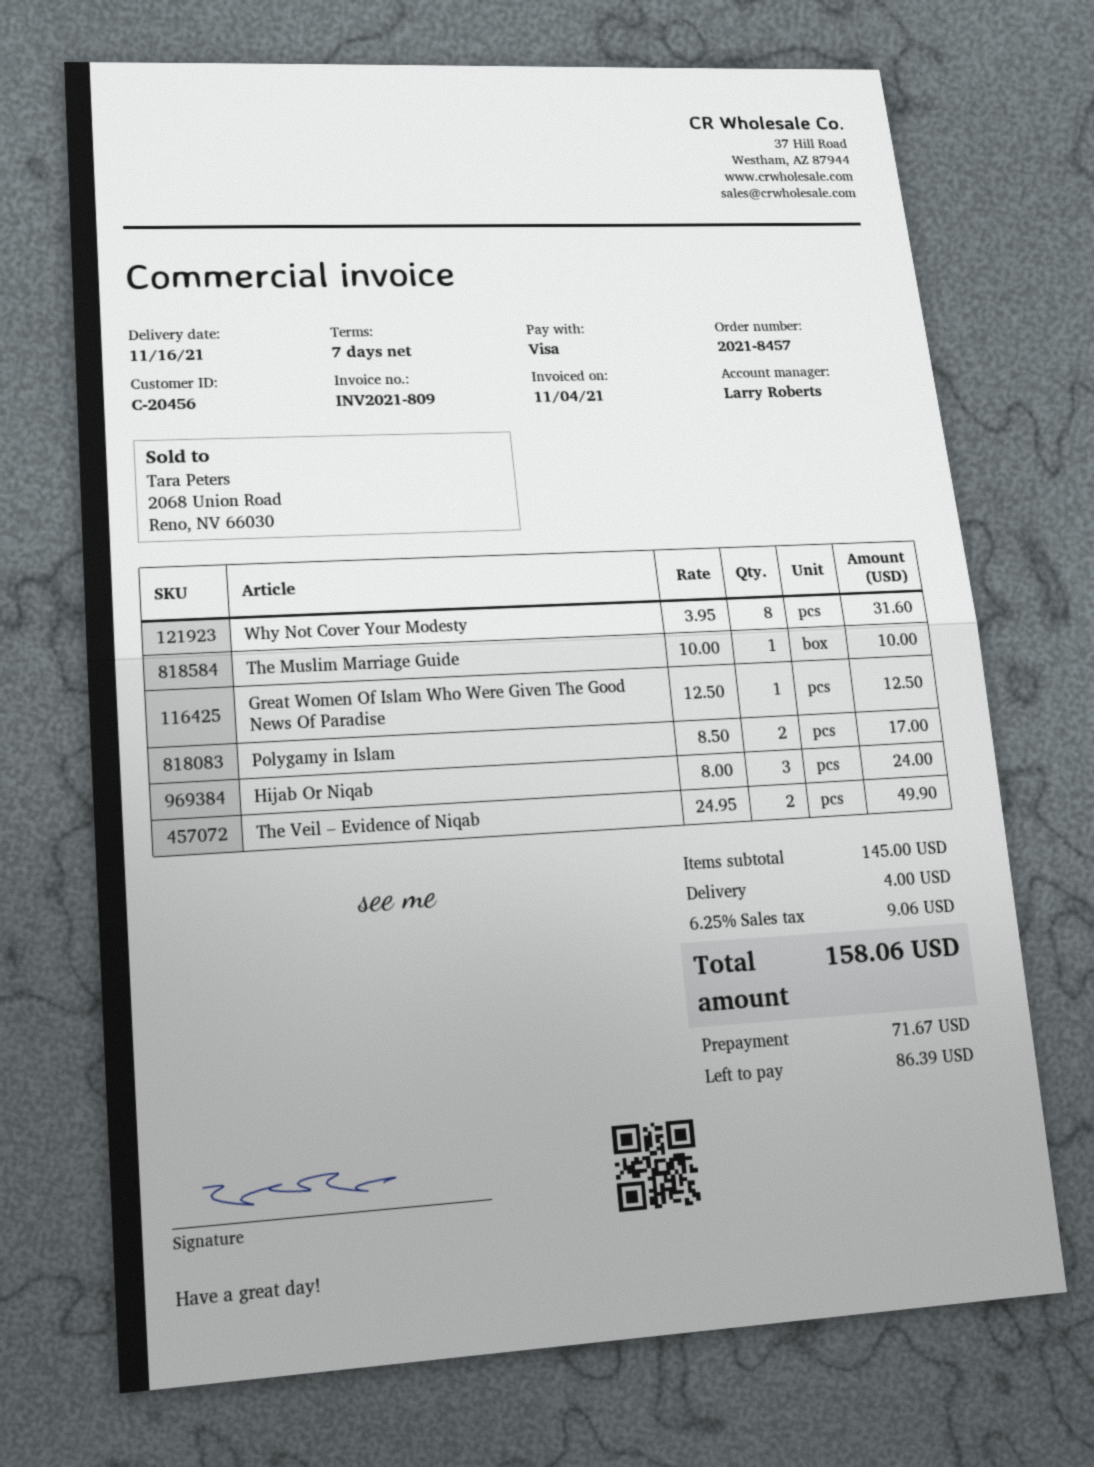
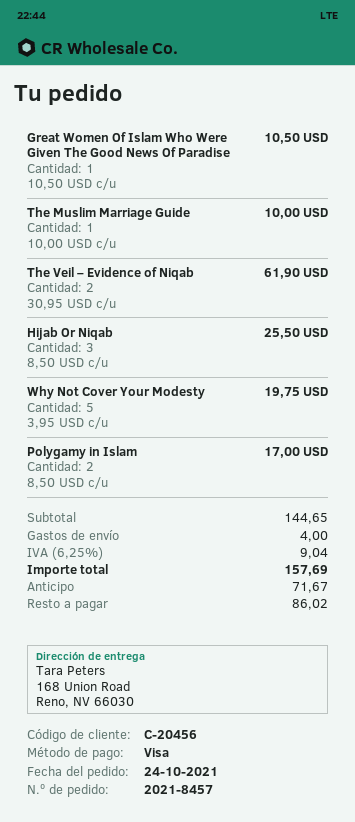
Why Not Cover Your Modesty: 8 x 3.95 = 31.60 -> 5 x 3.95 = 19.75
Great Women Of Islam Who Were Given The Good News Of Paradise: 1 x 12.50 = 12.50 -> 1 x 10.50 = 10.50
Hijab Or Niqab: 3 x 8.00 = 24.00 -> 3 x 8.50 = 25.50
The Veil – Evidence of Niqab: 2 x 24.95 = 49.90 -> 2 x 30.95 = 61.90
subtotal: 145.00 -> 144.65
tax: 6.25% = 9.06 -> 6.25% = 9.04
total: 158.06 -> 157.69
balance: 86.39 -> 86.02

